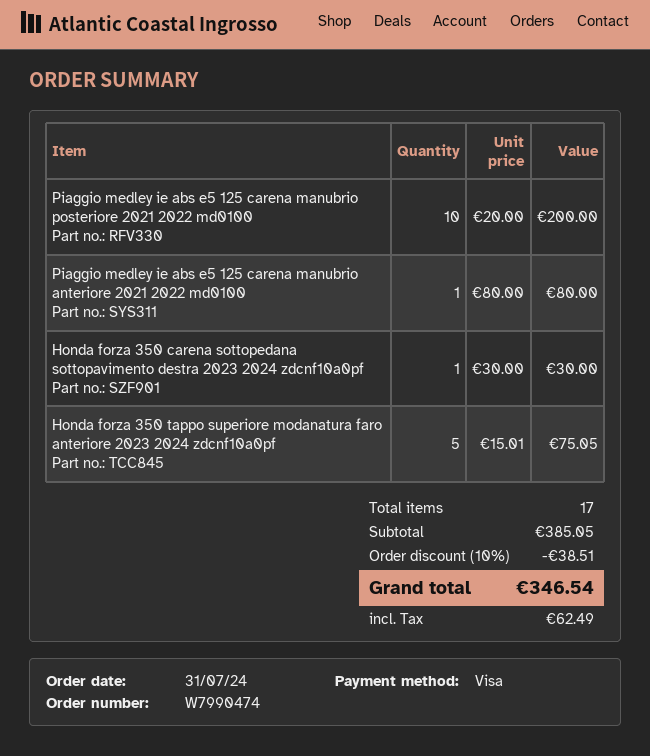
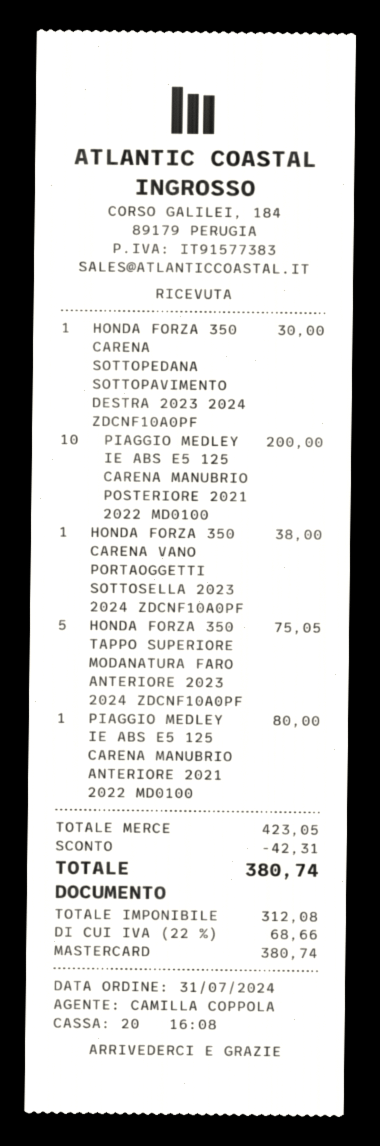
payment method: Visa -> Mastercard
HONDA FORZA 350 CARENA VANO PORTAOGGETTI SOTTOSELLA 2023 2024 ZDCNF10A0PF: none -> 1 for 38.00
subtotal: 385.05 -> 423.05
discount: 38.51 -> 42.31
tax: 62.49 -> 68.66
total: 346.54 -> 380.74

